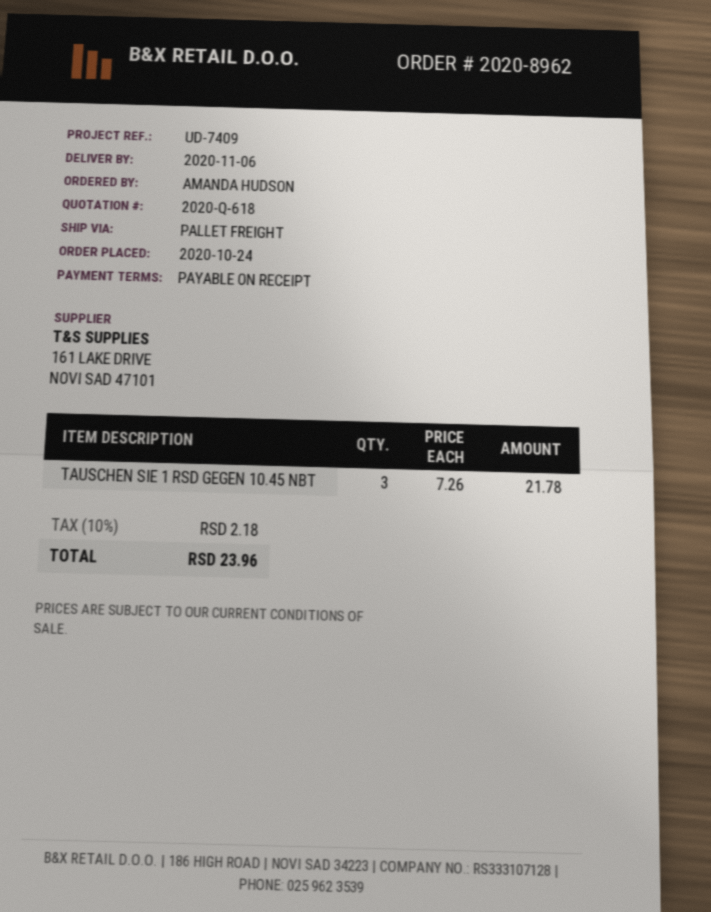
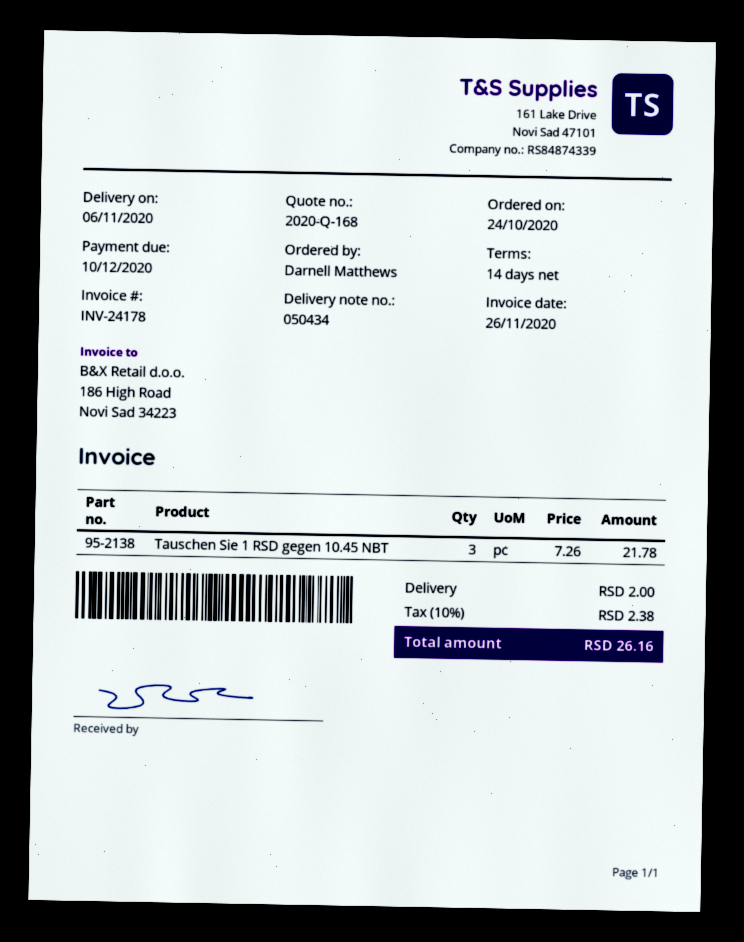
quote number: 2020-Q-618 -> 2020-Q-168
payment terms: on receipt -> 14 days
ordered by: AMANDA HUDSON -> Darnell Matthews
shipping: none -> 2.00
tax: 10% = 2.18 -> 10% = 2.38
total: 23.96 -> 26.16

